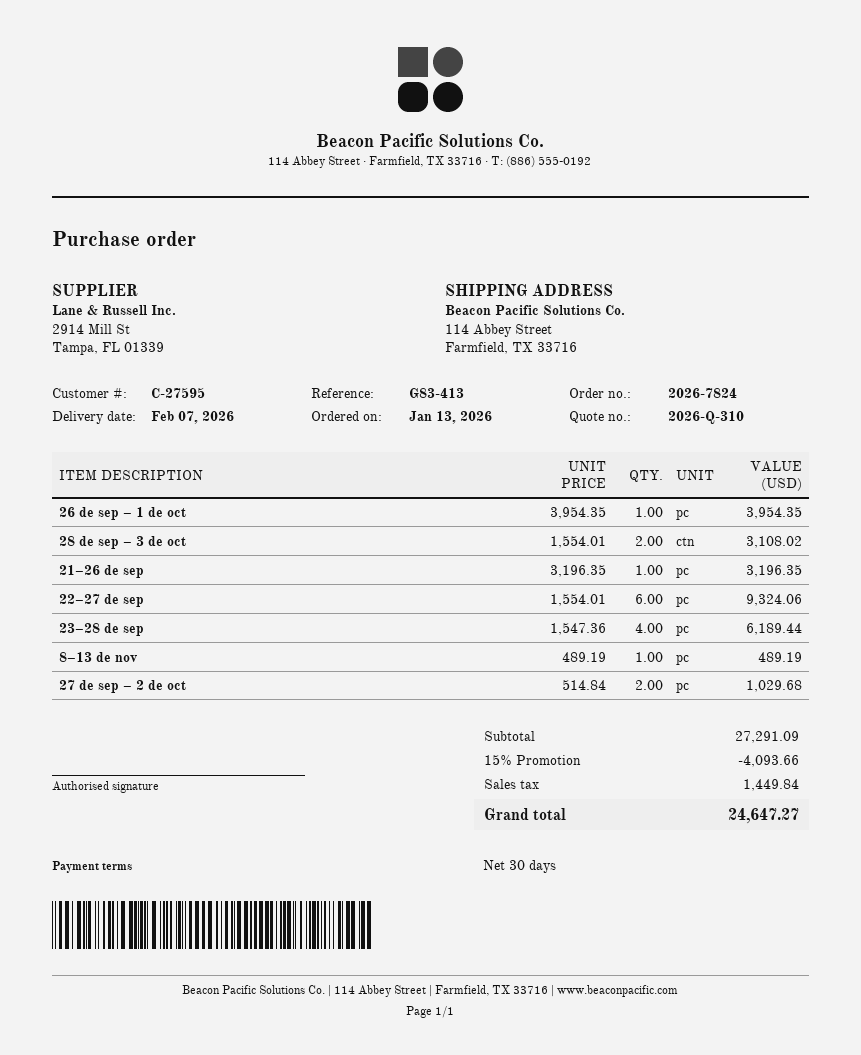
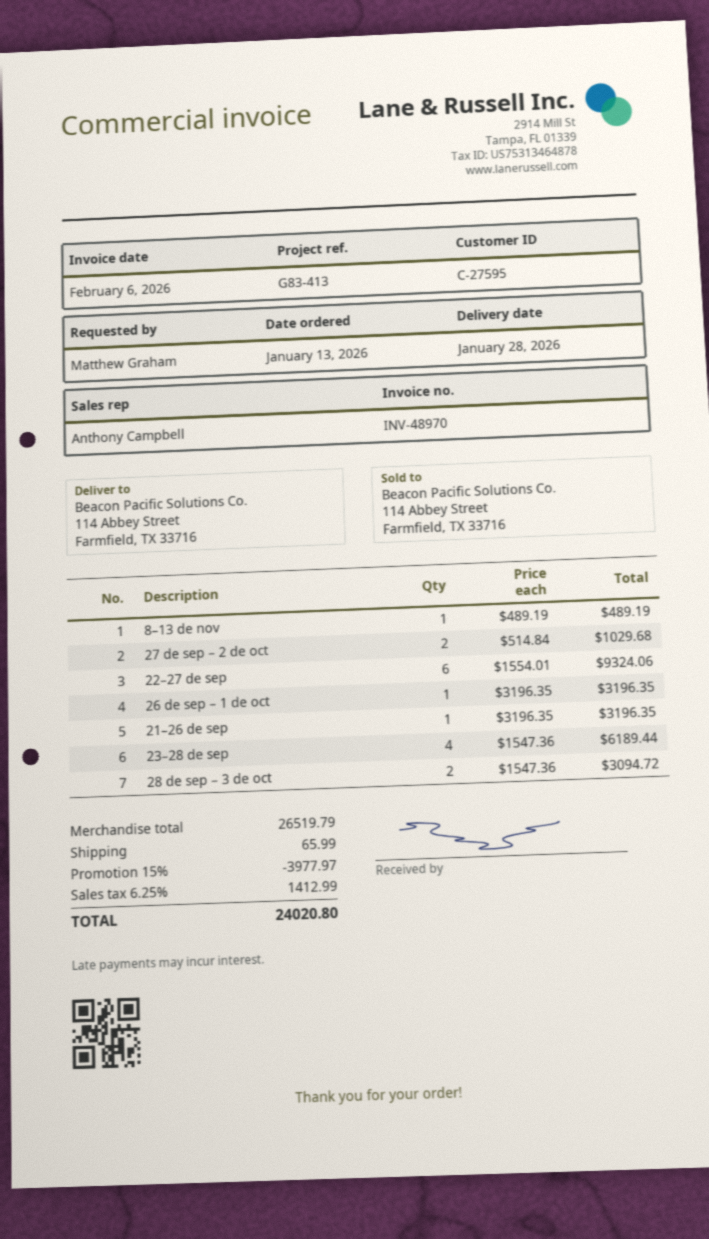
delivery date: 2026-02-07 -> 2026-01-28
26 de sep – 1 de oct: 1 x 3954.35 = 3954.35 -> 1 x 3196.35 = 3196.35
28 de sep – 3 de oct: 2 x 1554.01 = 3108.02 -> 2 x 1547.36 = 3094.72
subtotal: 27291.09 -> 26519.79
discount: 15% = 4093.66 -> 15% = 3977.97
shipping: none -> 65.99
tax: 1449.84 -> 1412.99
total: 24647.27 -> 24020.80

